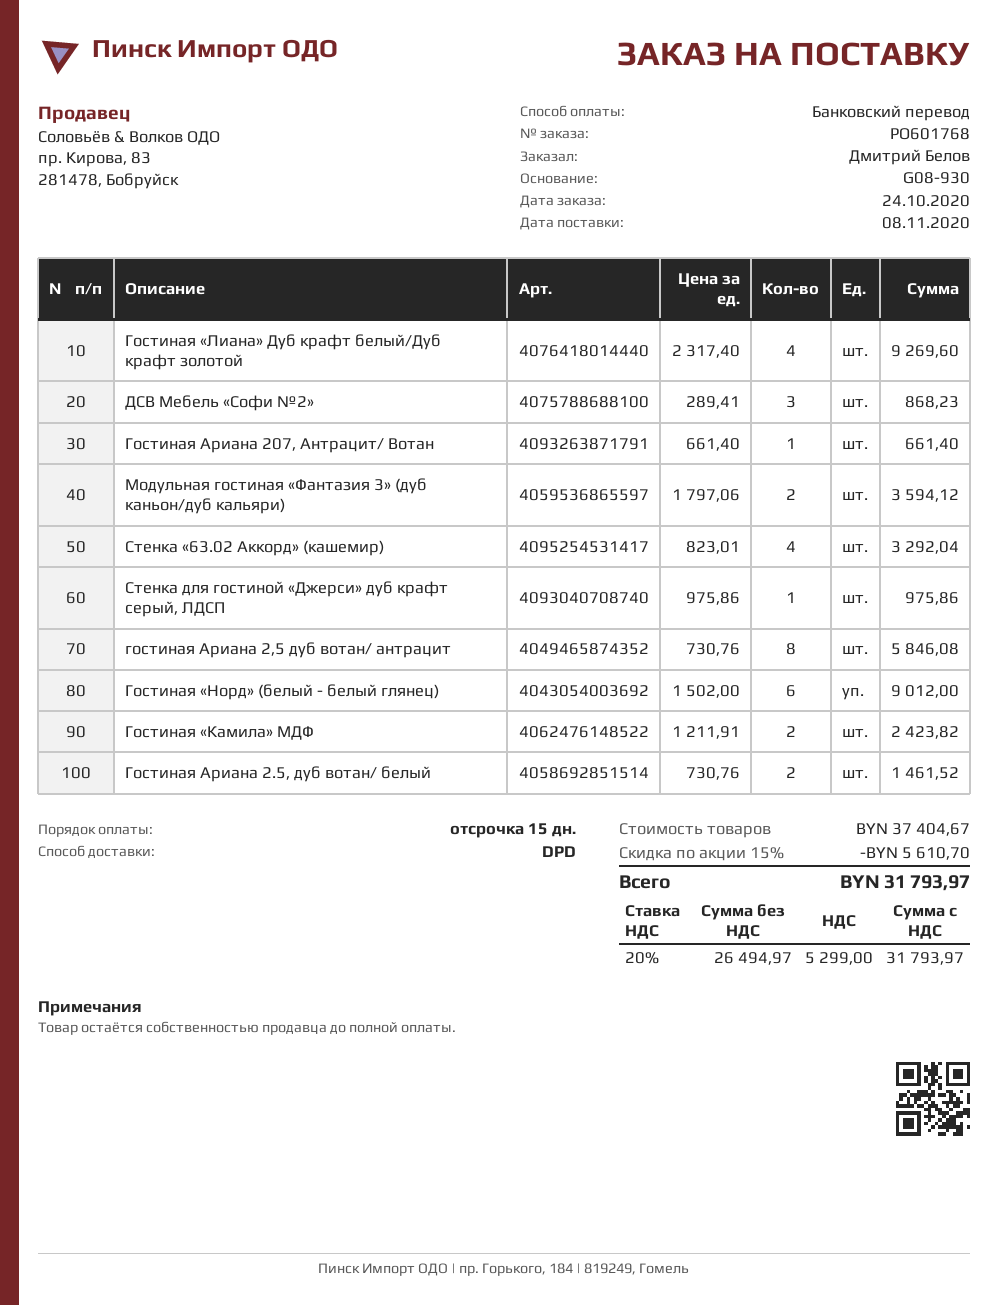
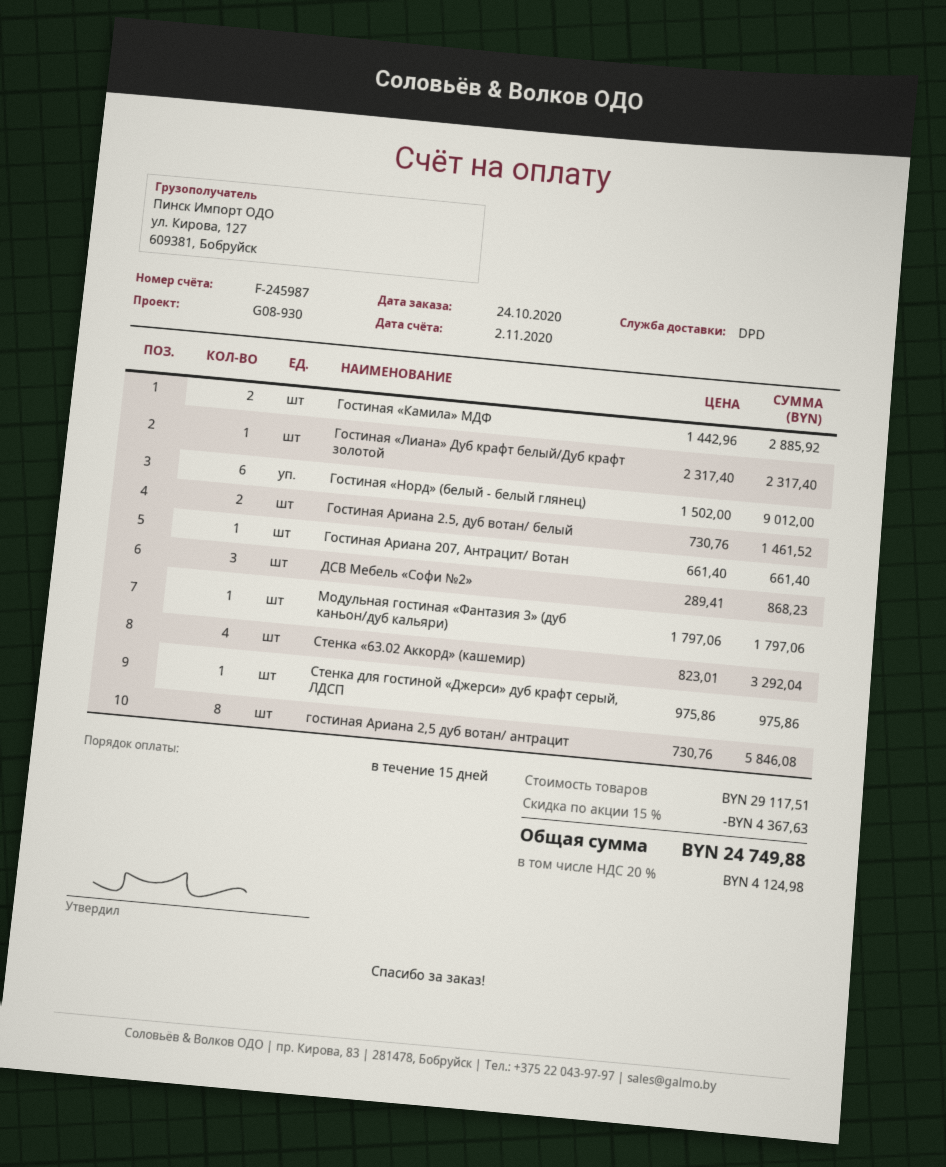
Гостиная «Лиана» Дуб крафт белый/Дуб крафт золотой: 4 x 2317.40 = 9269.60 -> 1 x 2317.40 = 2317.40
Модульная гостиная «Фантазия 3» (дуб каньон/дуб кальяри): 2 x 1797.06 = 3594.12 -> 1 x 1797.06 = 1797.06
Гостиная «Камила» МДФ: 2 x 1211.91 = 2423.82 -> 2 x 1442.96 = 2885.92
subtotal: 37404.67 -> 29117.51
discount: 15% = 5610.70 -> 15% = 4367.63
tax: 20% = 5299.00 -> 20% = 4124.98
total: 31793.97 -> 24749.88

